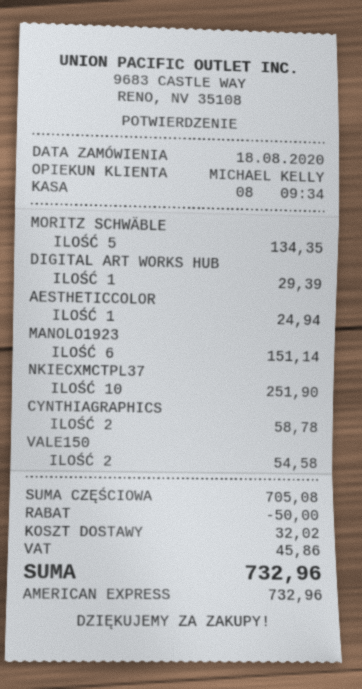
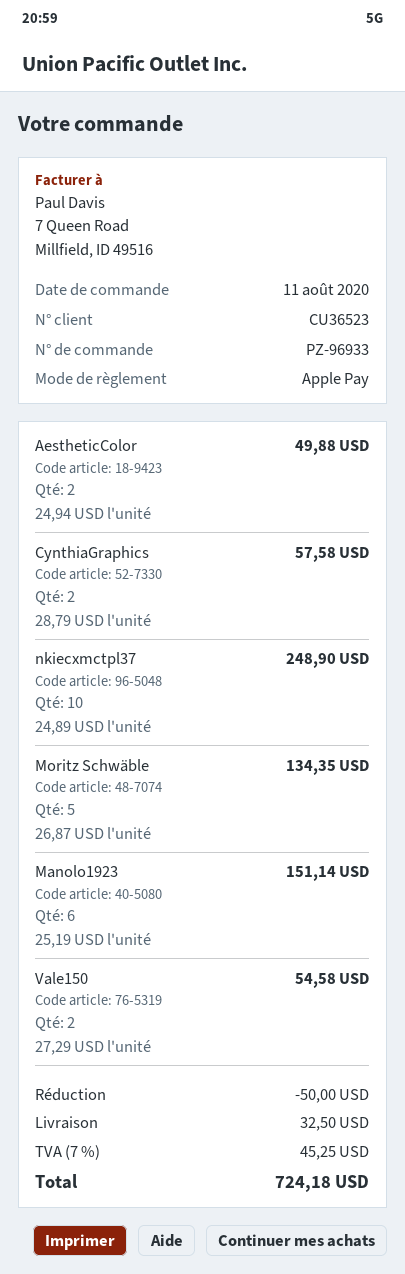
order date: 2020-08-18 -> 2020-08-11
payment method: American Express -> Apple Pay
DIGITAL ART WORKS HUB: 1 for 29.39 -> none
AESTHETICCOLOR: 1 for 24.94 -> 2 for 49.88
NKIECXMCTPL37: 10 for 251.90 -> 10 for 248.90
CYNTHIAGRAPHICS: 2 for 58.78 -> 2 for 57.58
shipping: 32.02 -> 32.50
tax: 45.86 -> 45.25
total: 732.96 -> 724.18

